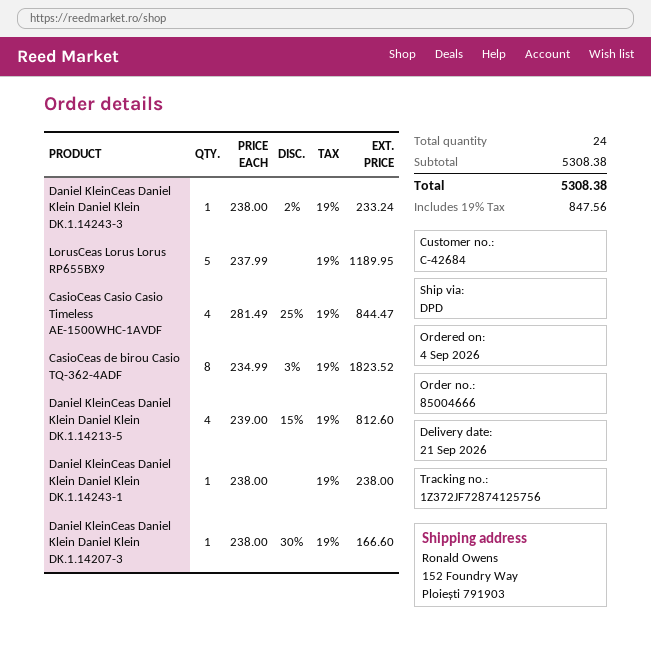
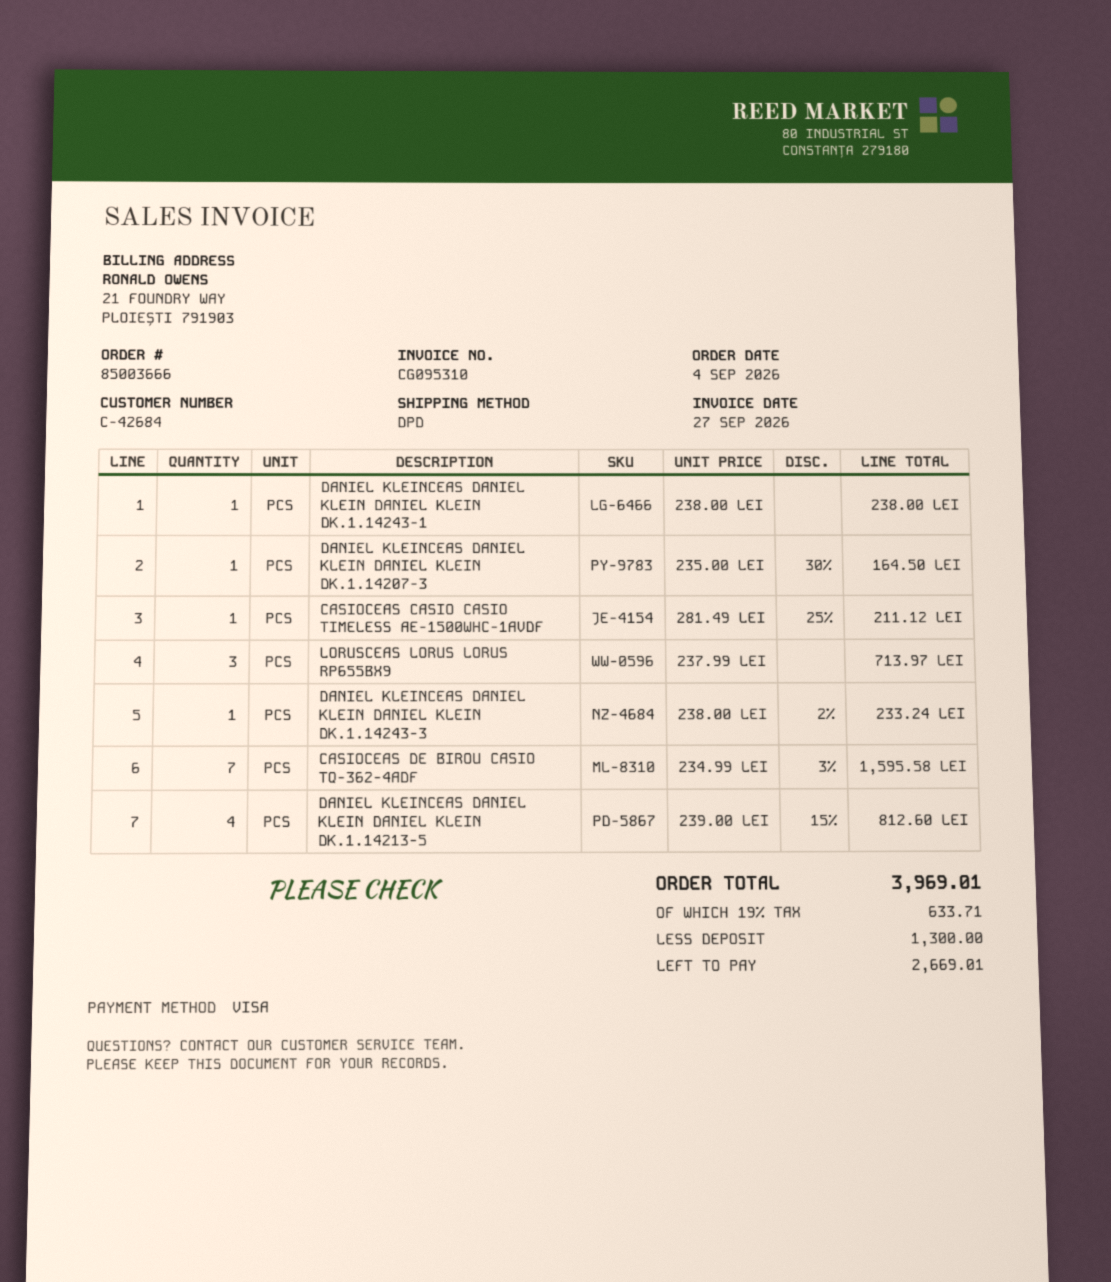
order number: 85004666 -> 85003666
LorusCeas Lorus Lorus RP655BX9: 5 x 237.99 = 1189.95 -> 3 x 237.99 = 713.97
CasioCeas Casio Casio Timeless AE-1500WHC-1AVDF: 4 x 281.49 - 25% = 844.47 -> 1 x 281.49 - 25% = 211.12
CasioCeas de birou Casio TQ-362-4ADF: 8 x 234.99 - 3% = 1823.52 -> 7 x 234.99 - 3% = 1595.58
Daniel KleinCeas Daniel Klein Daniel Klein DK.1.14207-3: 1 x 238.00 - 30% = 166.60 -> 1 x 235.00 - 30% = 164.50
tax: 19% = 847.56 -> 19% = 633.71
total: 5308.38 -> 3969.01

